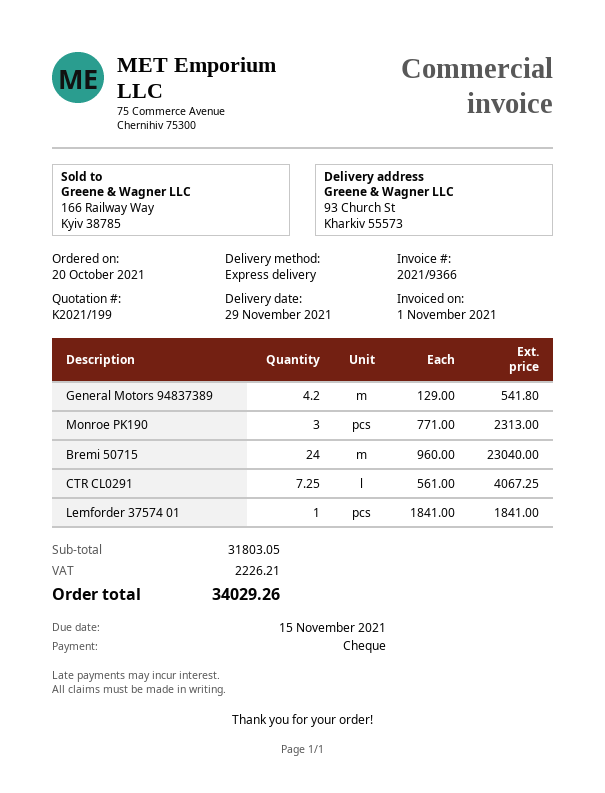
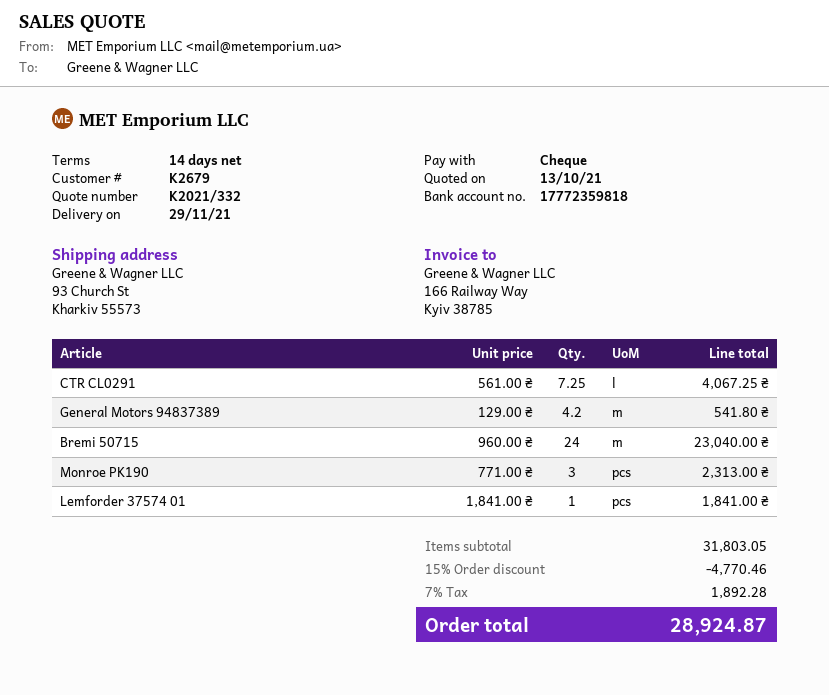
quote number: K2021/199 -> K2021/332
discount: none -> 15% = 4770.46
tax: 2226.21 -> 1892.28
total: 34029.26 -> 28924.87

